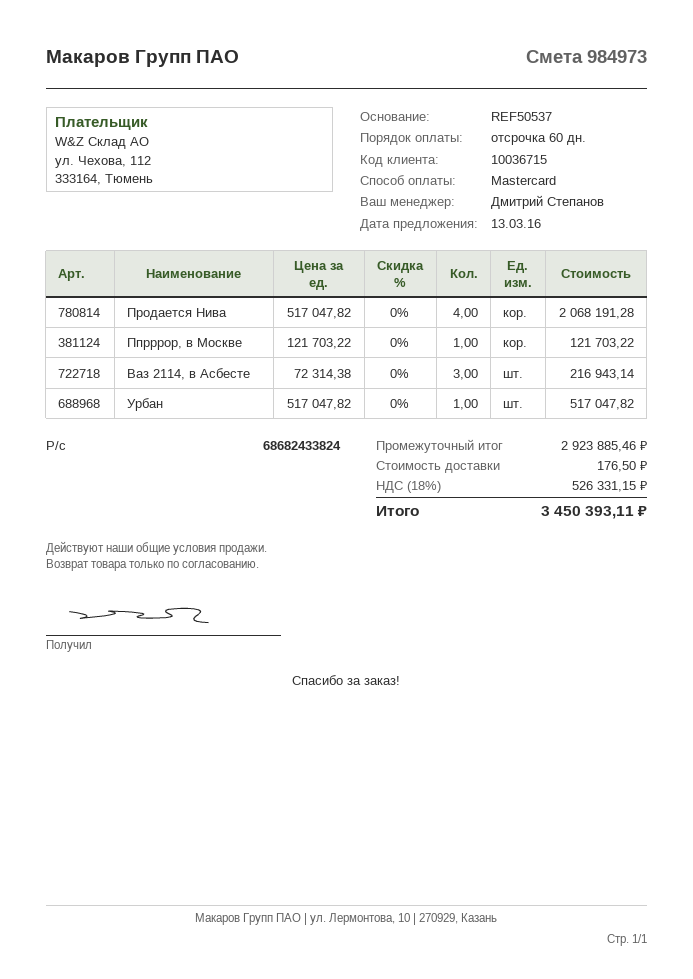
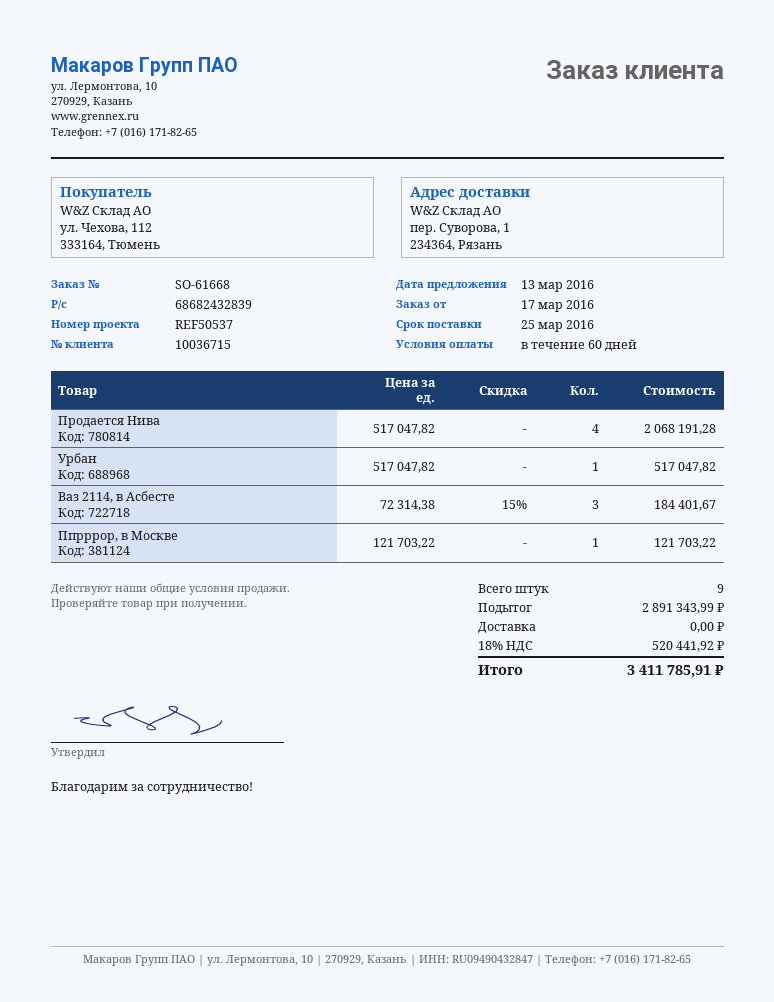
bank account: 68682433824 -> 68682432839
Ваз 2114, в Асбесте: 3 x 72314.38 = 216943.14 -> 3 x 72314.38 - 15% = 184401.67
subtotal: 2923885.46 -> 2891343.99
shipping: 176.50 -> 0.00
tax: 18% = 526331.15 -> 18% = 520441.92
total: 3450393.11 -> 3411785.91

